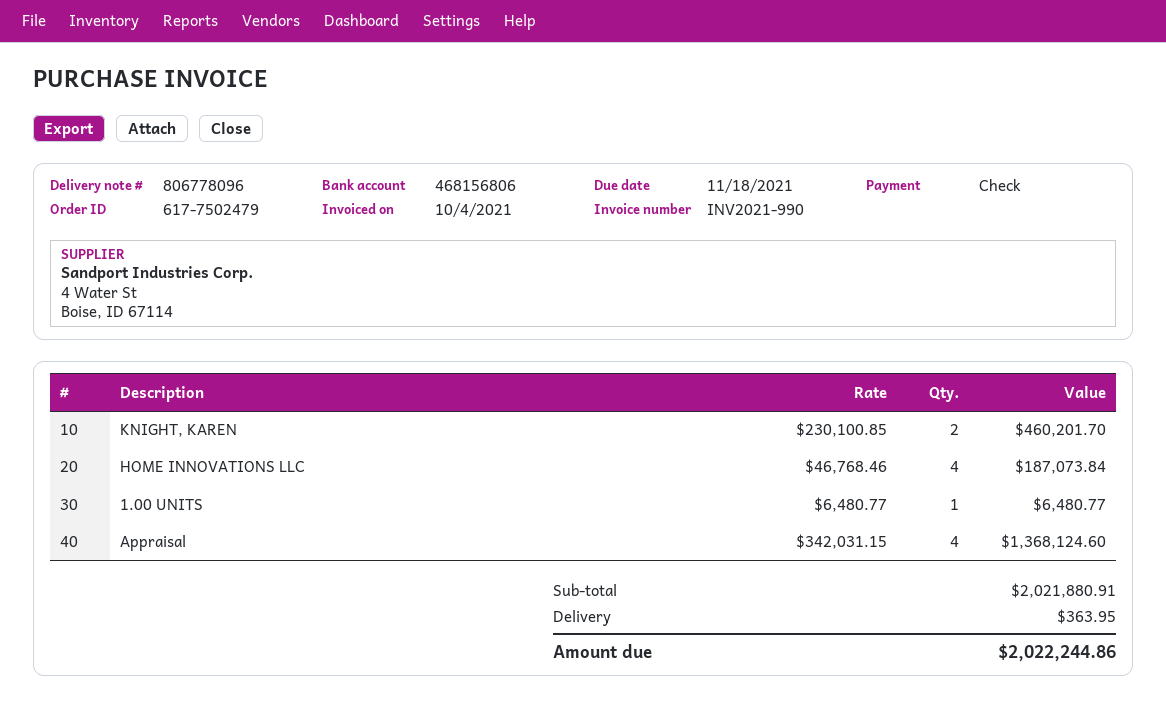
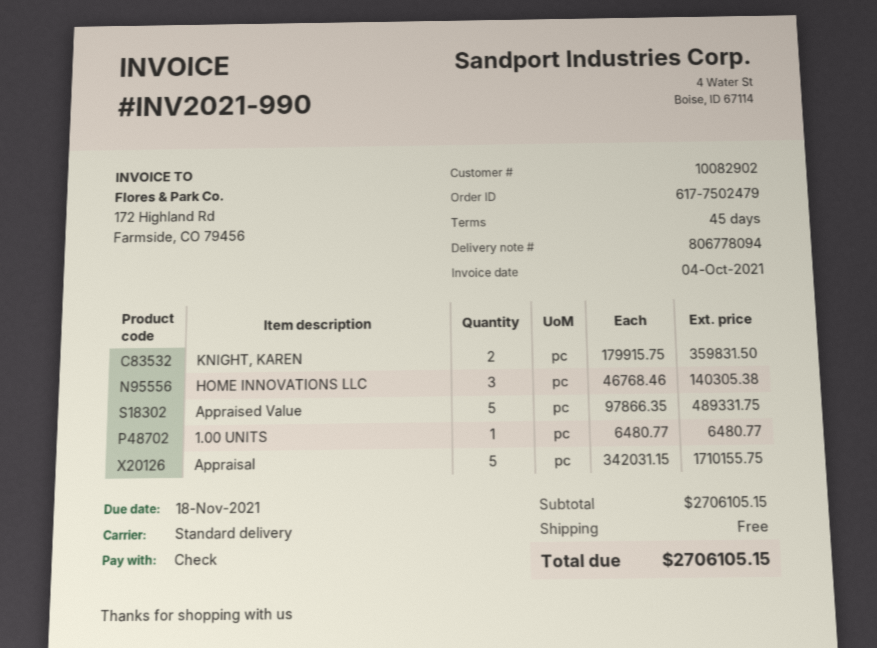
delivery note number: 806778096 -> 806778094
KNIGHT, KAREN: 2 x 230100.85 = 460201.70 -> 2 x 179915.75 = 359831.50
HOME INNOVATIONS LLC: 4 x 46768.46 = 187073.84 -> 3 x 46768.46 = 140305.38
Appraisal: 4 x 342031.15 = 1368124.60 -> 5 x 342031.15 = 1710155.75
Appraised Value: none -> 5 x 97866.35 = 489331.75
subtotal: 2021880.91 -> 2706105.15
shipping: 363.95 -> 0.00
total: 2022244.86 -> 2706105.15

